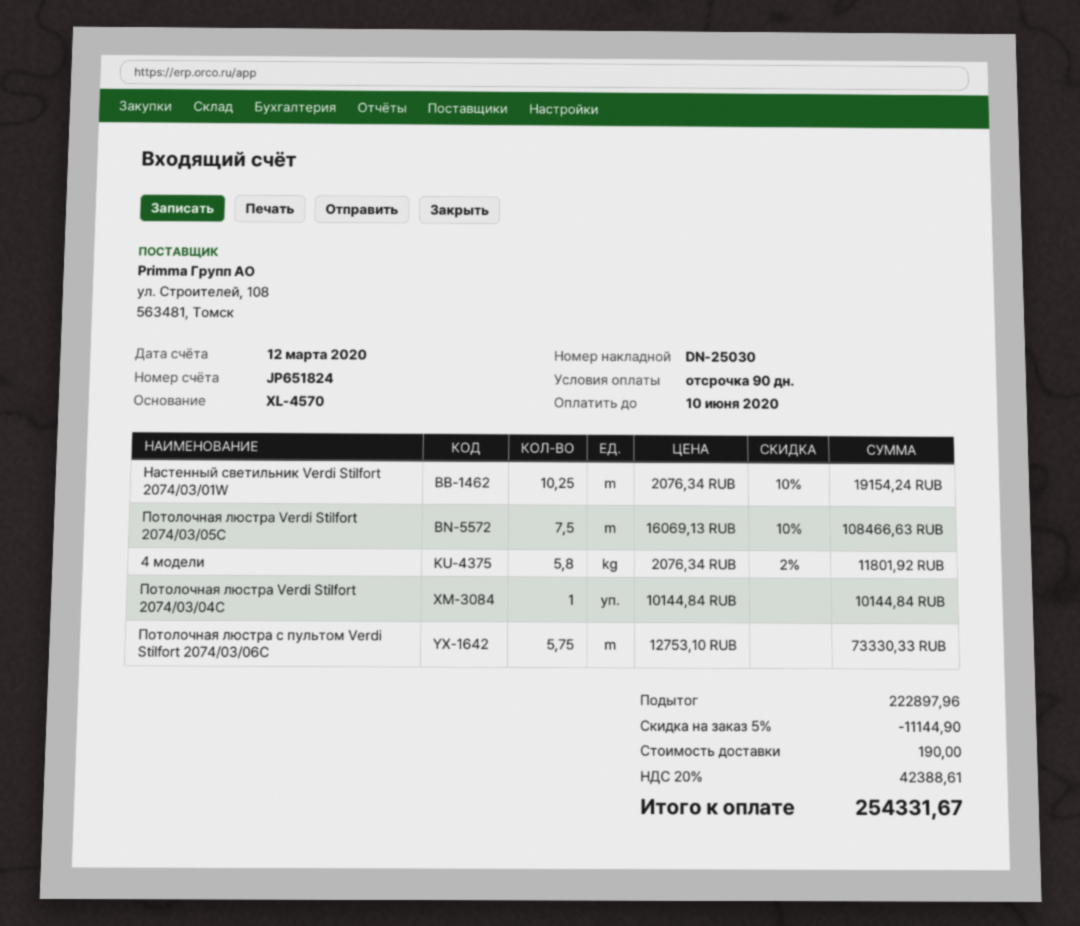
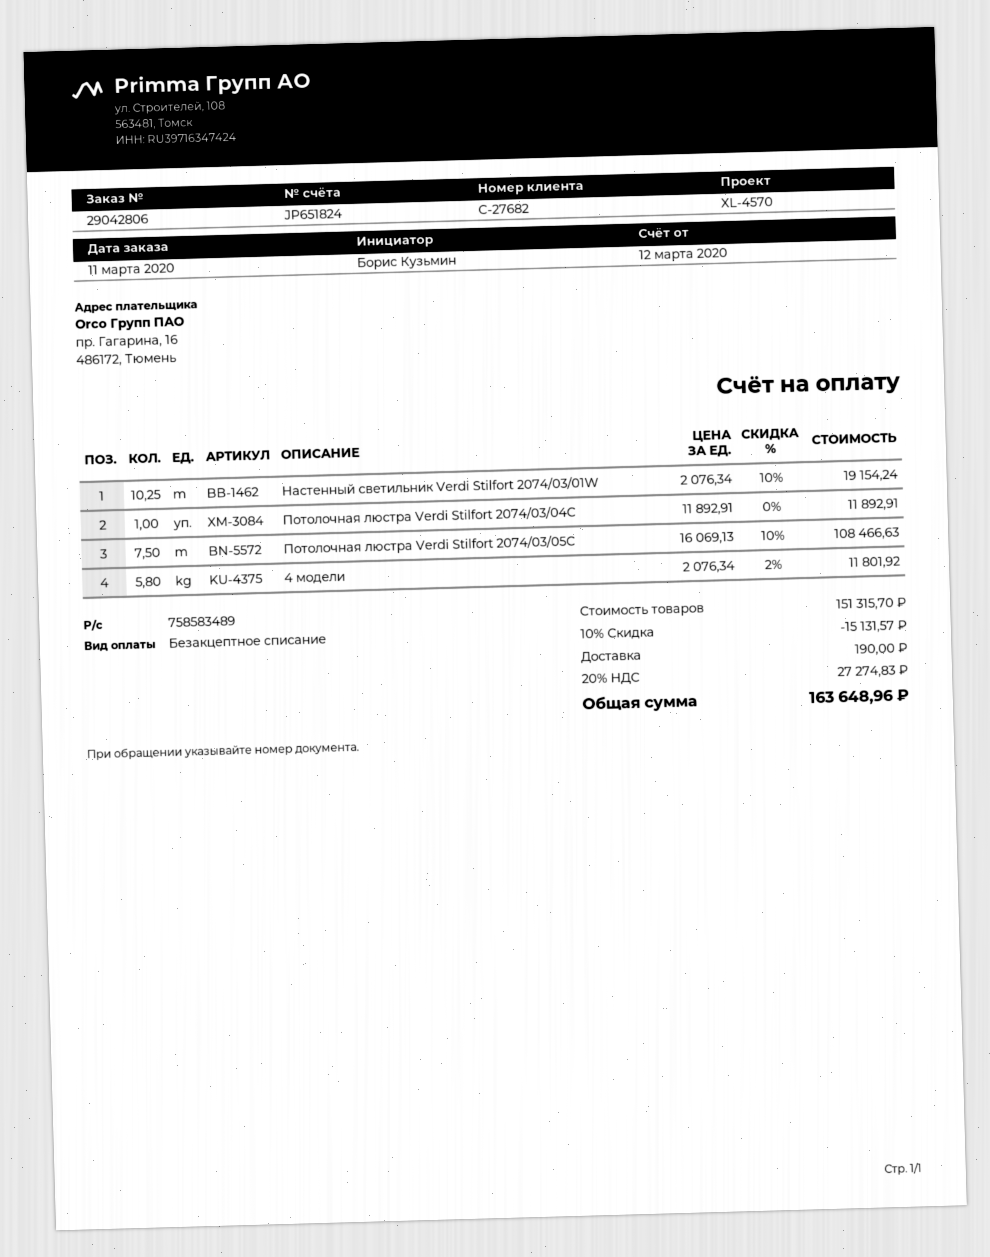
Потолочная люстра Verdi Stilfort 2074/03/04C: 1 x 10144.84 = 10144.84 -> 1 x 11892.91 = 11892.91
Потолочная люстра с пультом Verdi Stilfort 2074/03/06C: 5.75 x 12753.10 = 73330.33 -> none
subtotal: 222897.96 -> 151315.70
discount: 5% = 11144.90 -> 10% = 15131.57
tax: 20% = 42388.61 -> 20% = 27274.83
total: 254331.67 -> 163648.96

